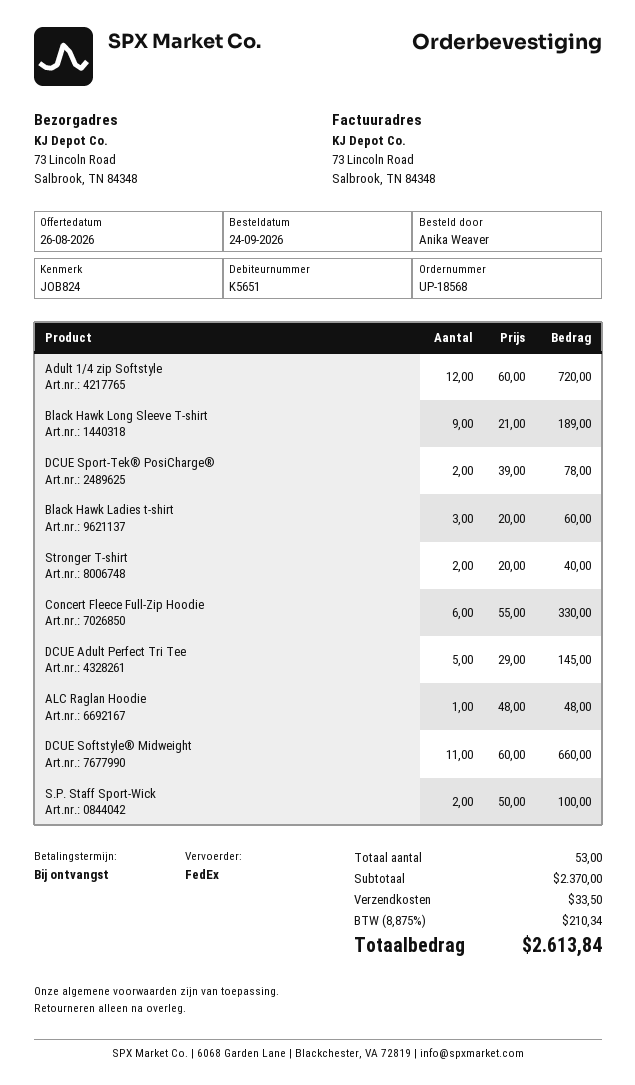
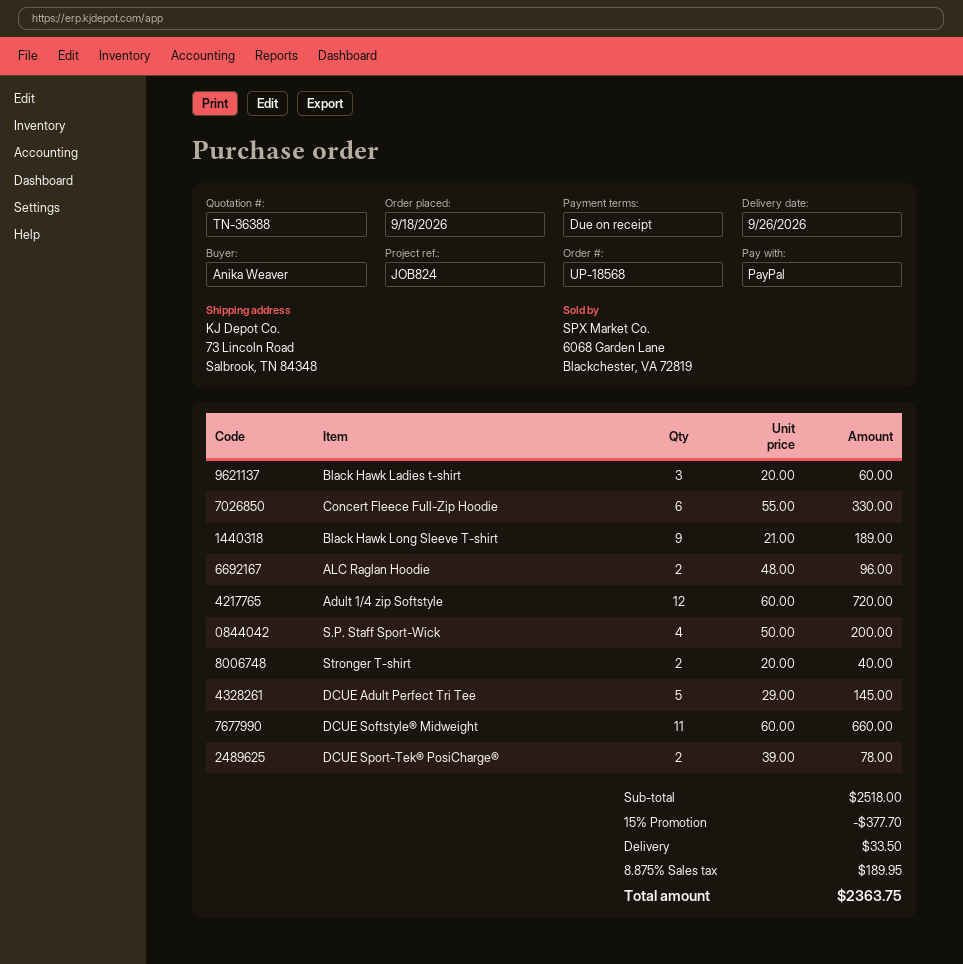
order date: 2026-09-24 -> 2026-09-18
ALC Raglan Hoodie: 1 x 48.00 = 48.00 -> 2 x 48.00 = 96.00
S.P. Staff Sport-Wick: 2 x 50.00 = 100.00 -> 4 x 50.00 = 200.00
subtotal: 2370.00 -> 2518.00
discount: none -> 15% = 377.70
tax: 8.875% = 210.34 -> 8.875% = 189.95
total: 2613.84 -> 2363.75

